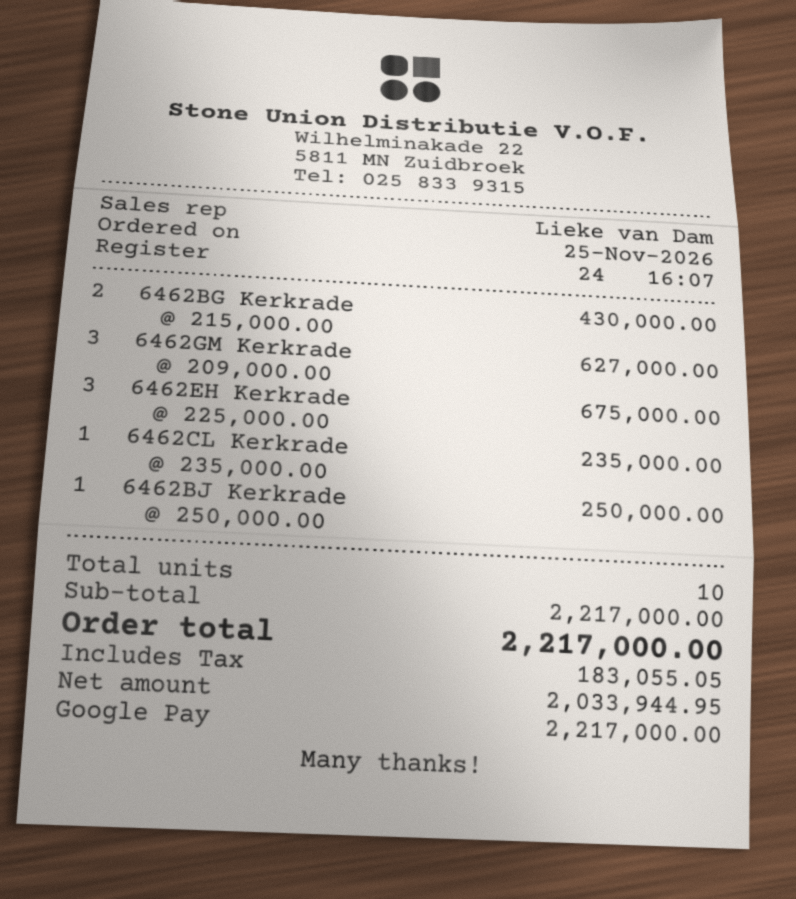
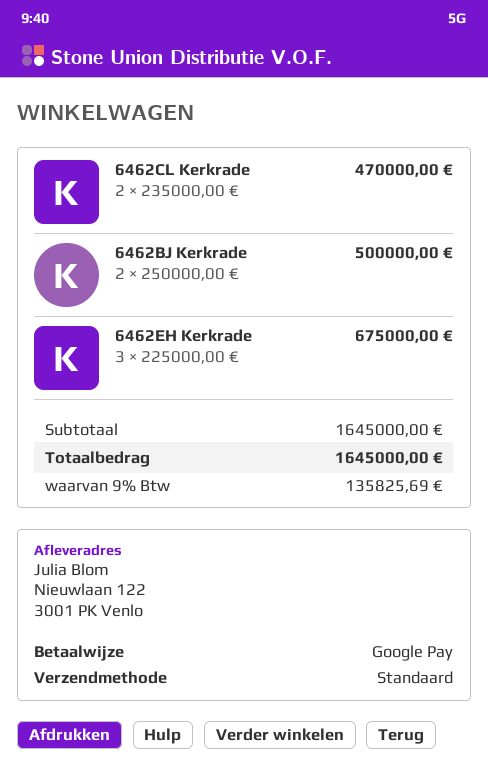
6462BG Kerkrade: 2 x 215000.00 = 430000.00 -> none
6462GM Kerkrade: 3 x 209000.00 = 627000.00 -> none
6462CL Kerkrade: 1 x 235000.00 = 235000.00 -> 2 x 235000.00 = 470000.00
6462BJ Kerkrade: 1 x 250000.00 = 250000.00 -> 2 x 250000.00 = 500000.00
subtotal: 2217000.00 -> 1645000.00
tax: 183055.05 -> 135825.69
total: 2217000.00 -> 1645000.00

